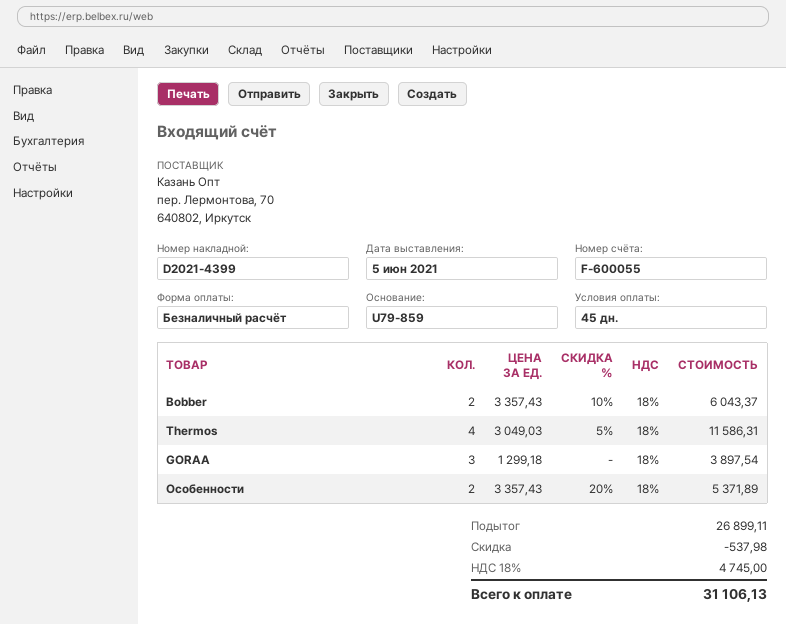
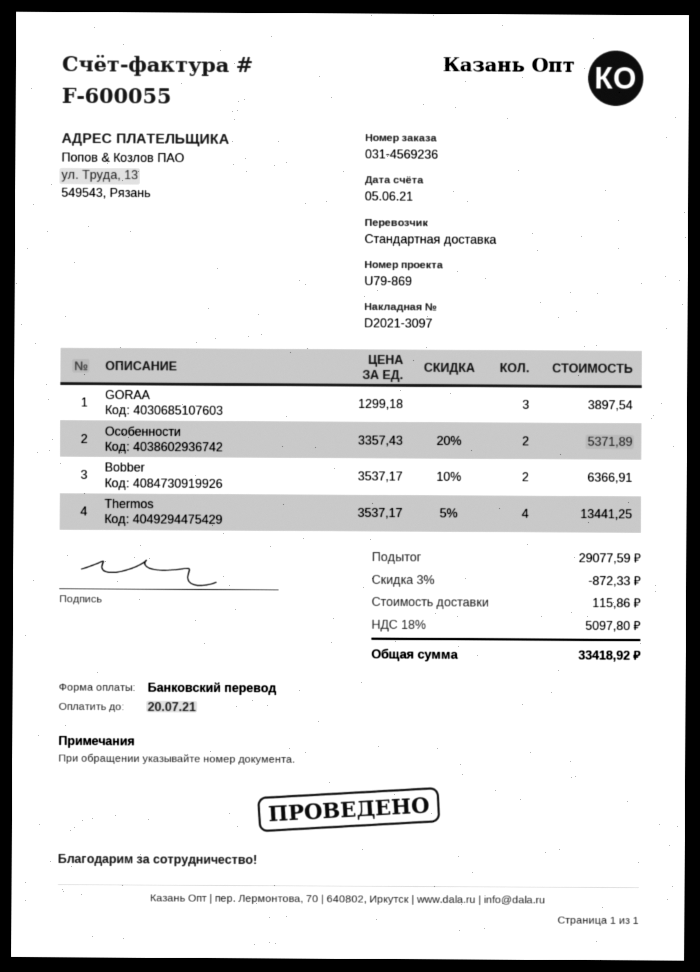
delivery note number: D2021-4399 -> D2021-3097
reference: U79-859 -> U79-869
Bobber: 2 x 3357.43 - 10% = 6043.37 -> 2 x 3537.17 - 10% = 6366.91
Thermos: 4 x 3049.03 - 5% = 11586.31 -> 4 x 3537.17 - 5% = 13441.25
subtotal: 26899.11 -> 29077.59
discount: 537.98 -> 872.33
shipping: none -> 115.86
tax: 18% = 4745.00 -> 18% = 5097.80
total: 31106.13 -> 33418.92

